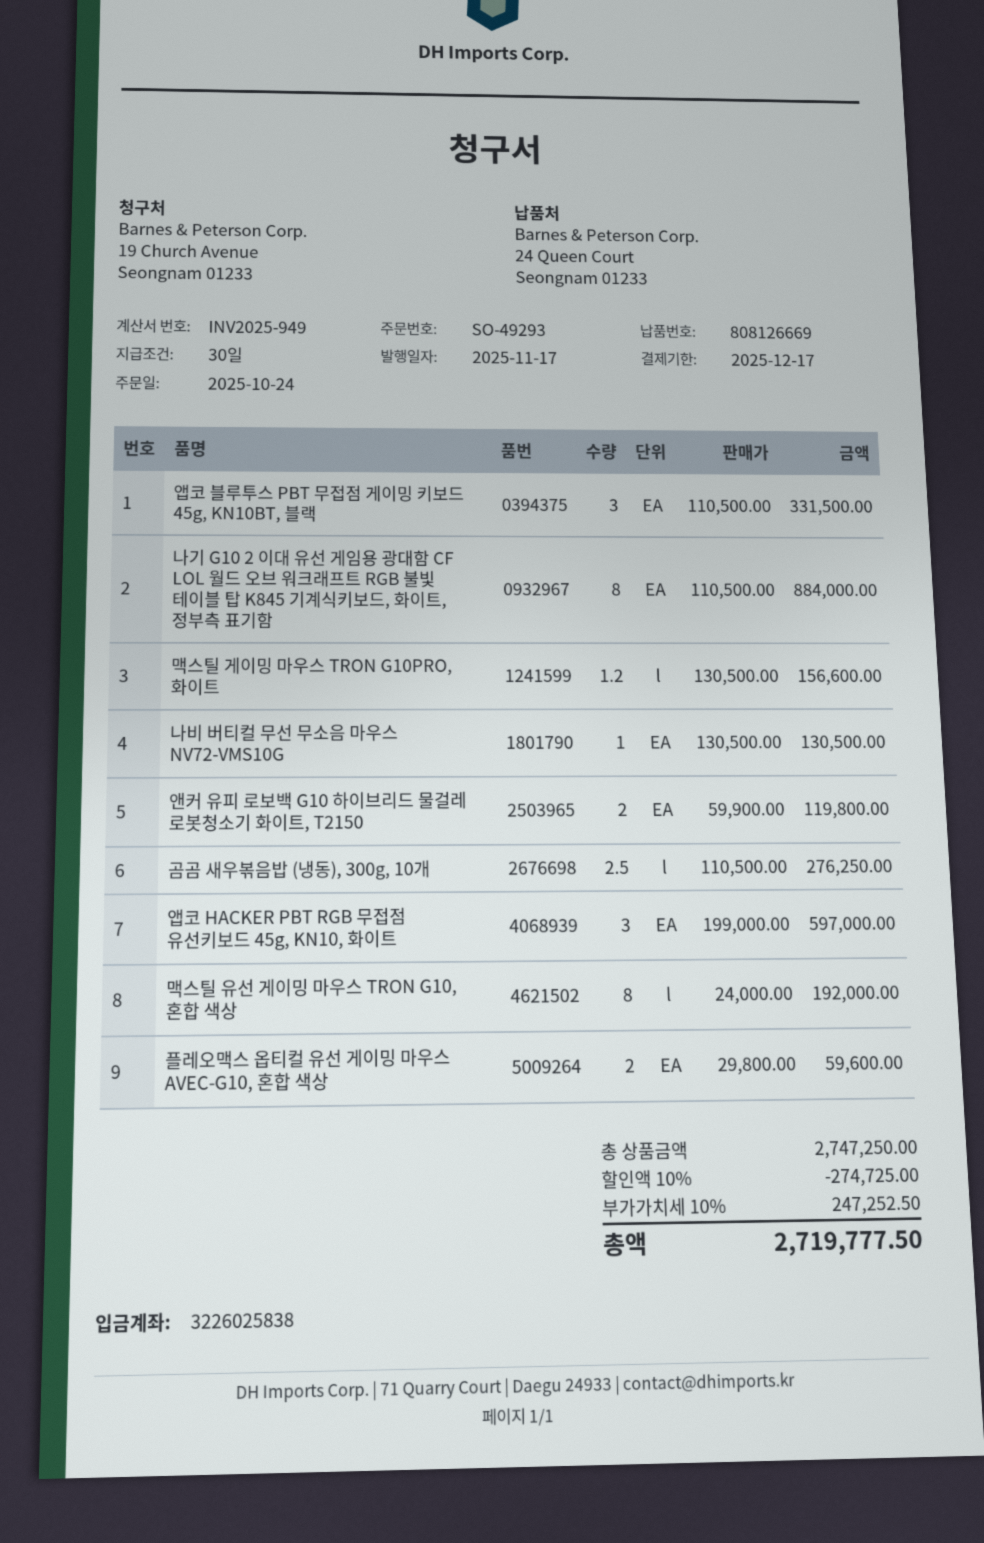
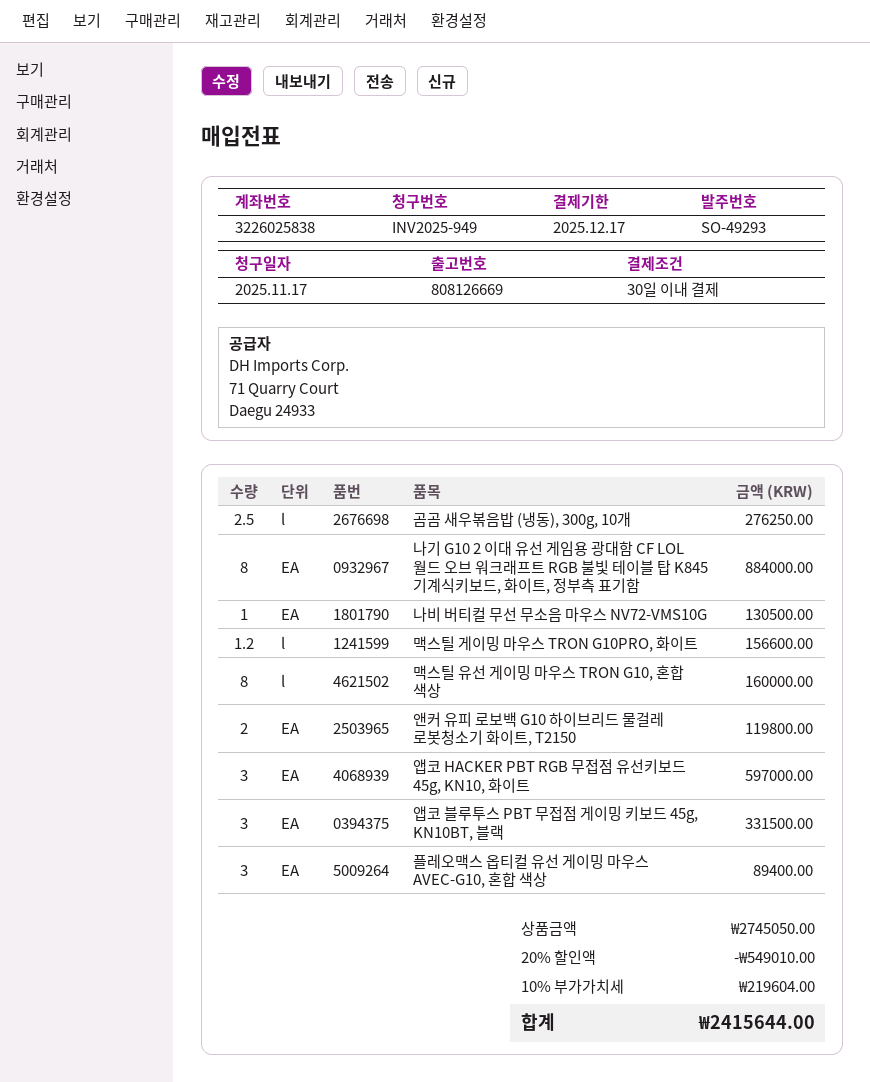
맥스틸 유선 게이밍 마우스 TRON G10, 혼합 색상: 8 for 192000.00 -> 8 for 160000.00
플레오맥스 옵티컬 유선 게이밍 마우스 AVEC-G10, 혼합 색상: 2 for 59600.00 -> 3 for 89400.00
subtotal: 2747250.00 -> 2745050.00
discount: 10% = 274725.00 -> 20% = 549010.00
tax: 10% = 247252.50 -> 10% = 219604.00
total: 2719777.50 -> 2415644.00

